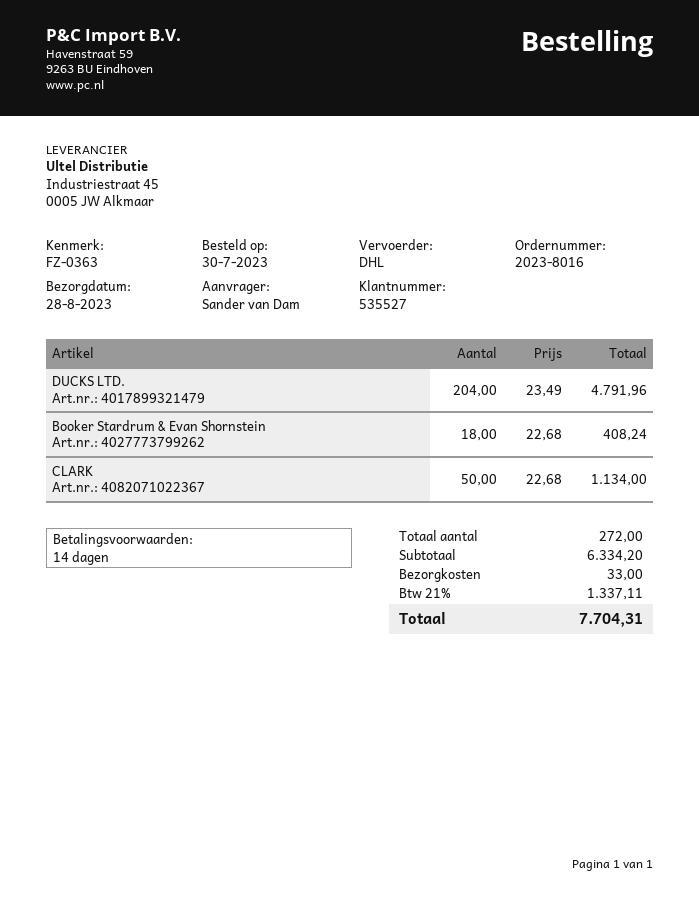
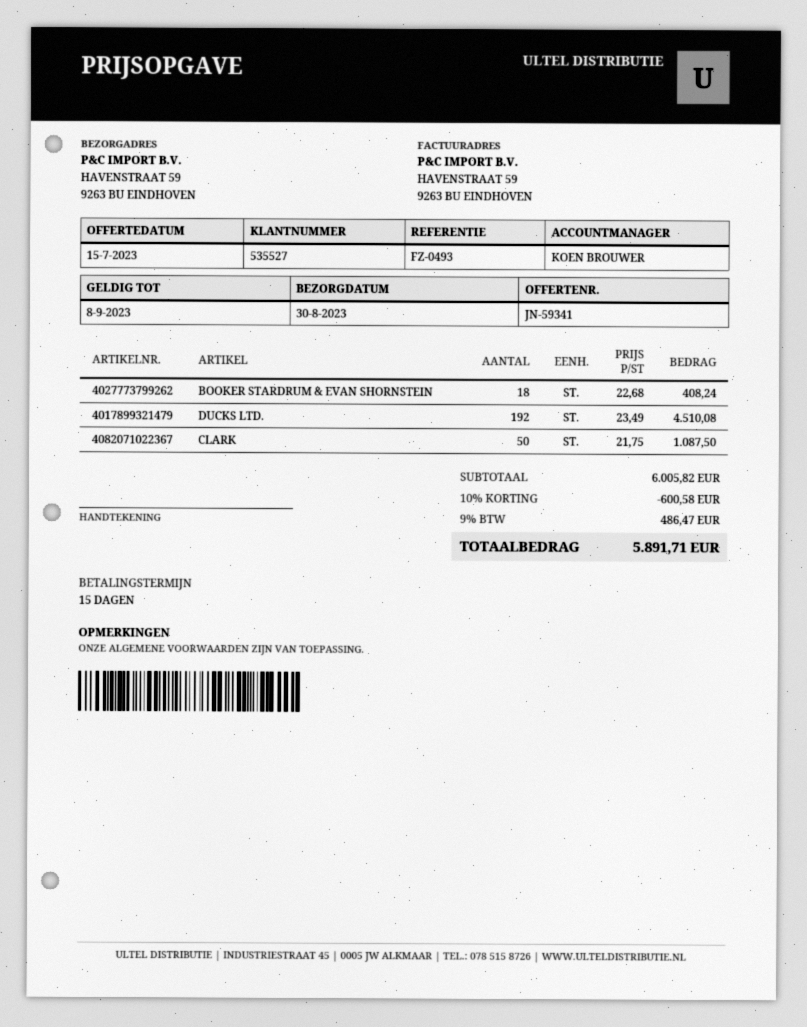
delivery date: 2023-08-28 -> 2023-08-30
payment terms: 14 days -> 15 days
reference: FZ-0363 -> FZ-0493
DUCKS LTD.: 204 x 23.49 = 4791.96 -> 192 x 23.49 = 4510.08
CLARK: 50 x 22.68 = 1134.00 -> 50 x 21.75 = 1087.50
subtotal: 6334.20 -> 6005.82
discount: none -> 10% = 600.58
shipping: 33.00 -> none
tax: 21% = 1337.11 -> 9% = 486.47
total: 7704.31 -> 5891.71

